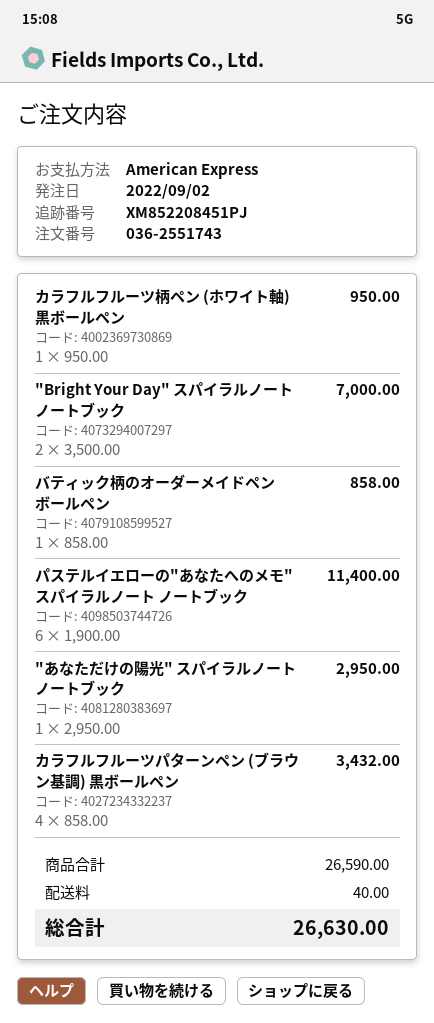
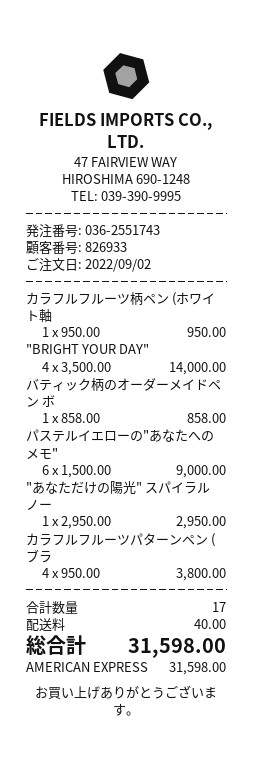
"Bright Your Day" スパイラルノート ノートブック: 2 x 3500.00 = 7000.00 -> 4 x 3500.00 = 14000.00
パステルイエローの"あなたへのメモ" スパイラルノート ノートブック: 6 x 1900.00 = 11400.00 -> 6 x 1500.00 = 9000.00
カラフルフルーツパターンペン (ブラウン基調) 黒ボールペン: 4 x 858.00 = 3432.00 -> 4 x 950.00 = 3800.00
total: 26630.00 -> 31598.00

